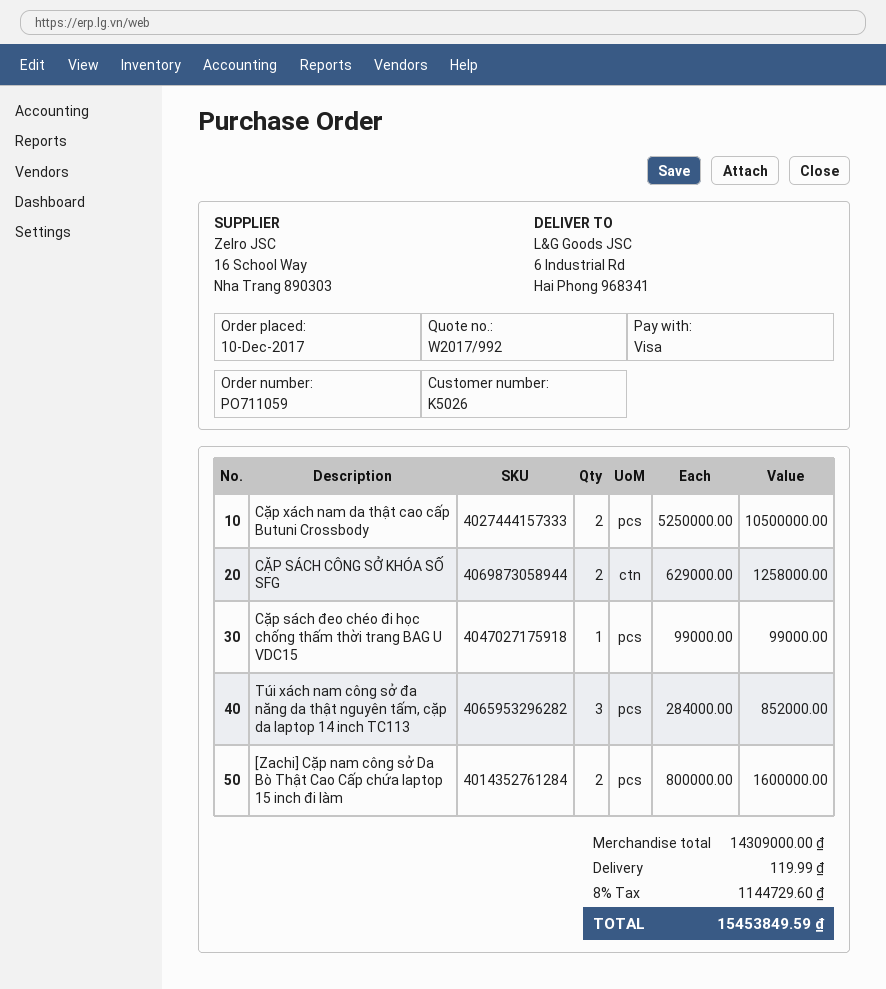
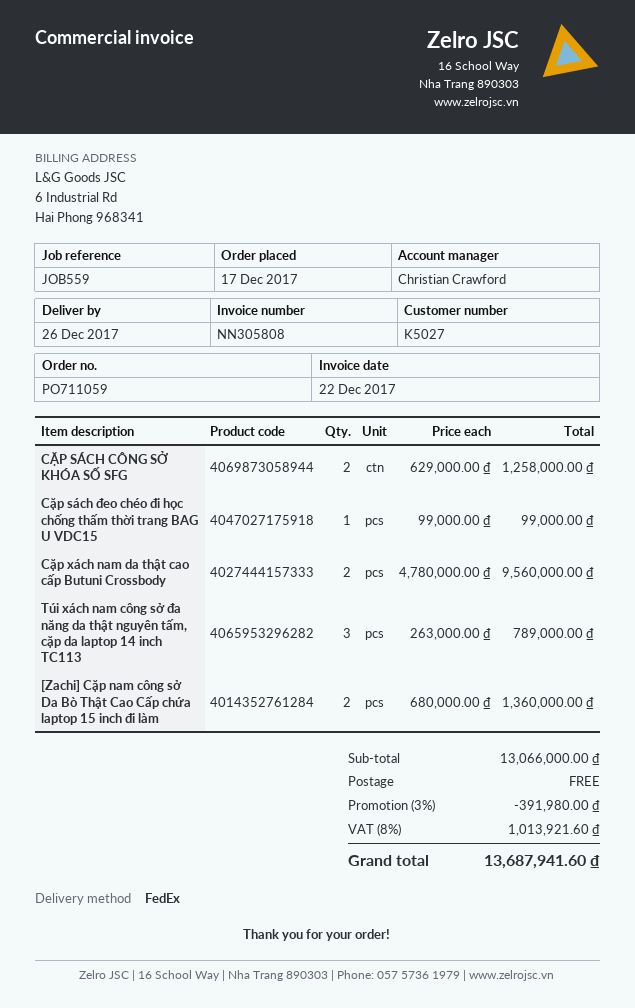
order date: 2017-12-10 -> 2017-12-17
customer number: K5026 -> K5027
Cặp xách nam da thật cao cấp Butuni Crossbody: 2 x 5250000.00 = 10500000.00 -> 2 x 4780000.00 = 9560000.00
Túi xách nam công sở đa năng da thật nguyên tấm, cặp da laptop 14 inch TC113: 3 x 284000.00 = 852000.00 -> 3 x 263000.00 = 789000.00
[Zachi] Cặp nam công sở Da Bò Thật Cao Cấp chứa laptop 15 inch đi làm: 2 x 800000.00 = 1600000.00 -> 2 x 680000.00 = 1360000.00
subtotal: 14309000.00 -> 13066000.00
discount: none -> 3% = 391980.00
shipping: 119.99 -> 0.00
tax: 8% = 1144729.60 -> 8% = 1013921.60
total: 15453849.59 -> 13687941.60

